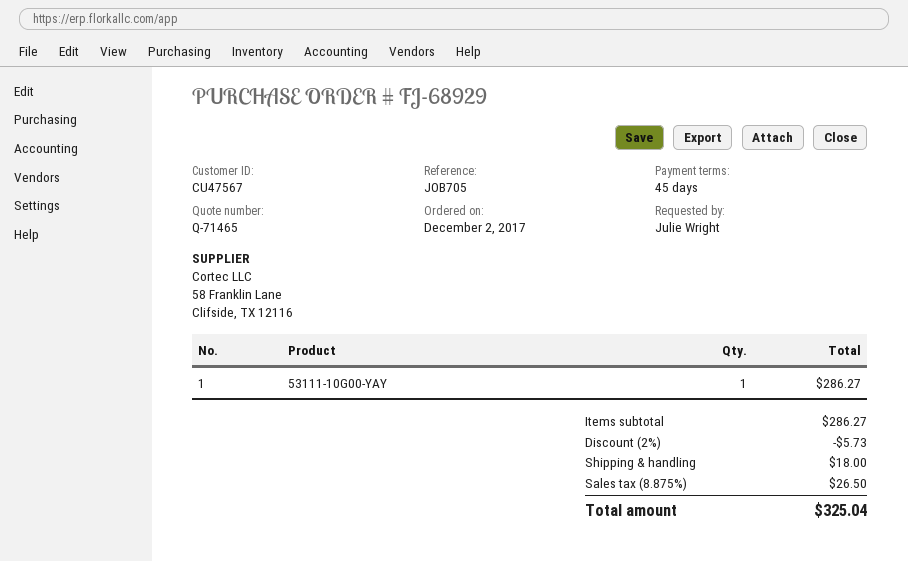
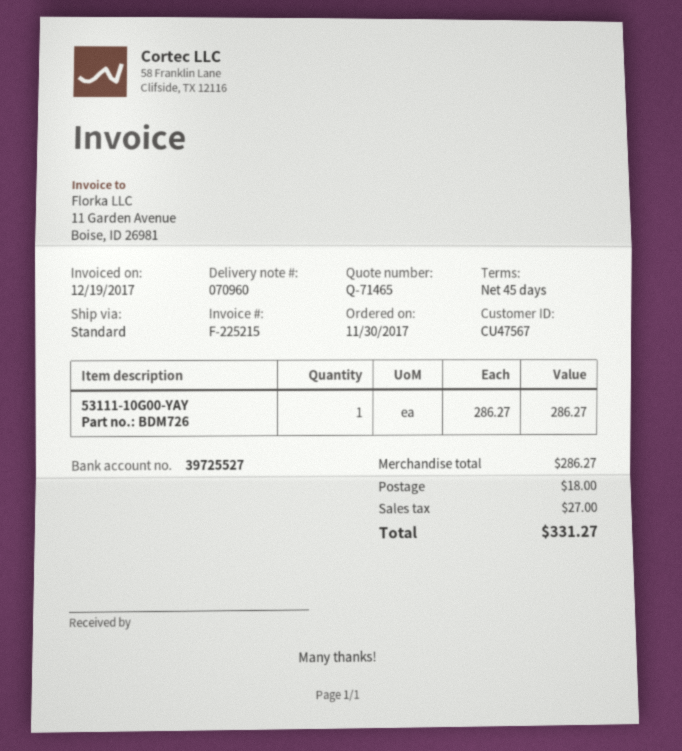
order date: 2017-12-02 -> 2017-11-30
discount: 2% = 5.73 -> none
tax: 26.50 -> 27.00
total: 325.04 -> 331.27

